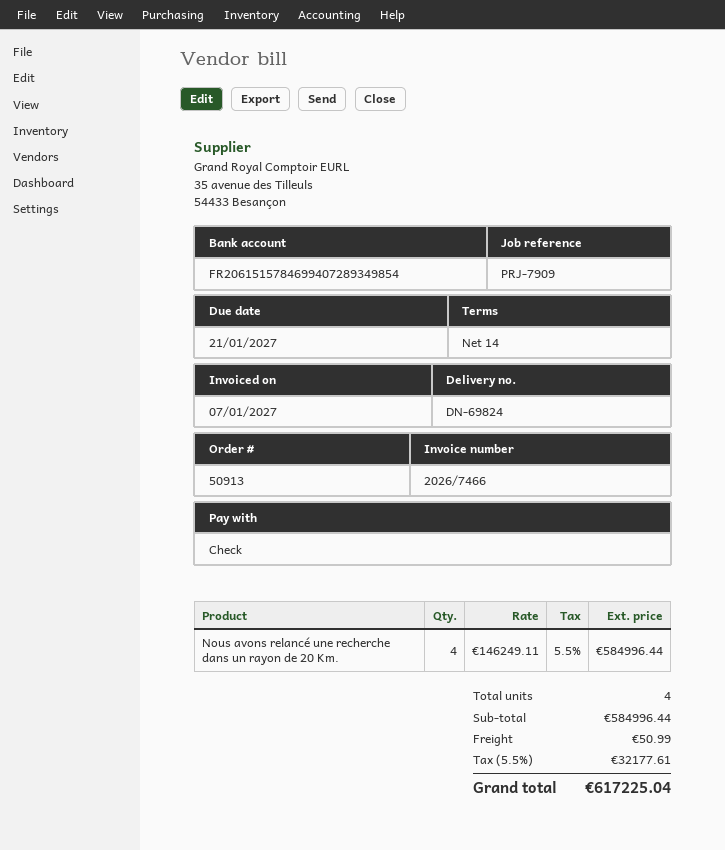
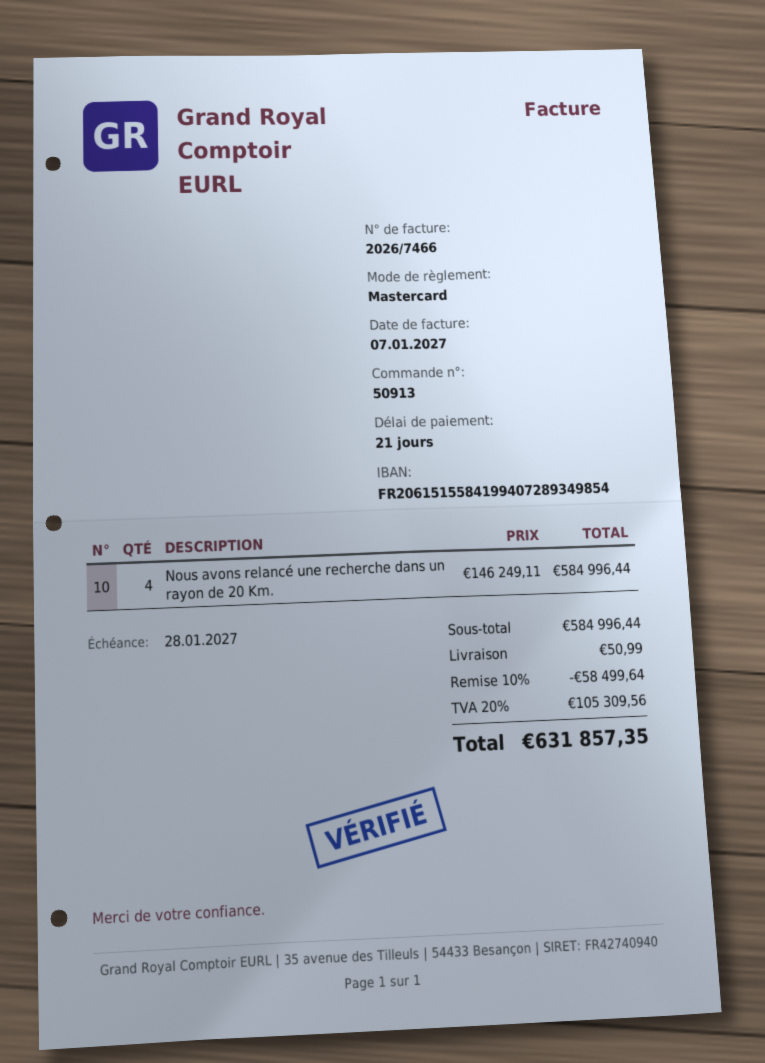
payment terms: 14 days -> 21 days
due date: 2027-01-21 -> 2027-01-28
payment method: cheque -> Mastercard
bank account: FR2061515784699407289349854 -> FR2061515584199407289349854
discount: none -> 10% = 58499.64
tax: 5.5% = 32177.61 -> 20% = 105309.56
total: 617225.04 -> 631857.35

